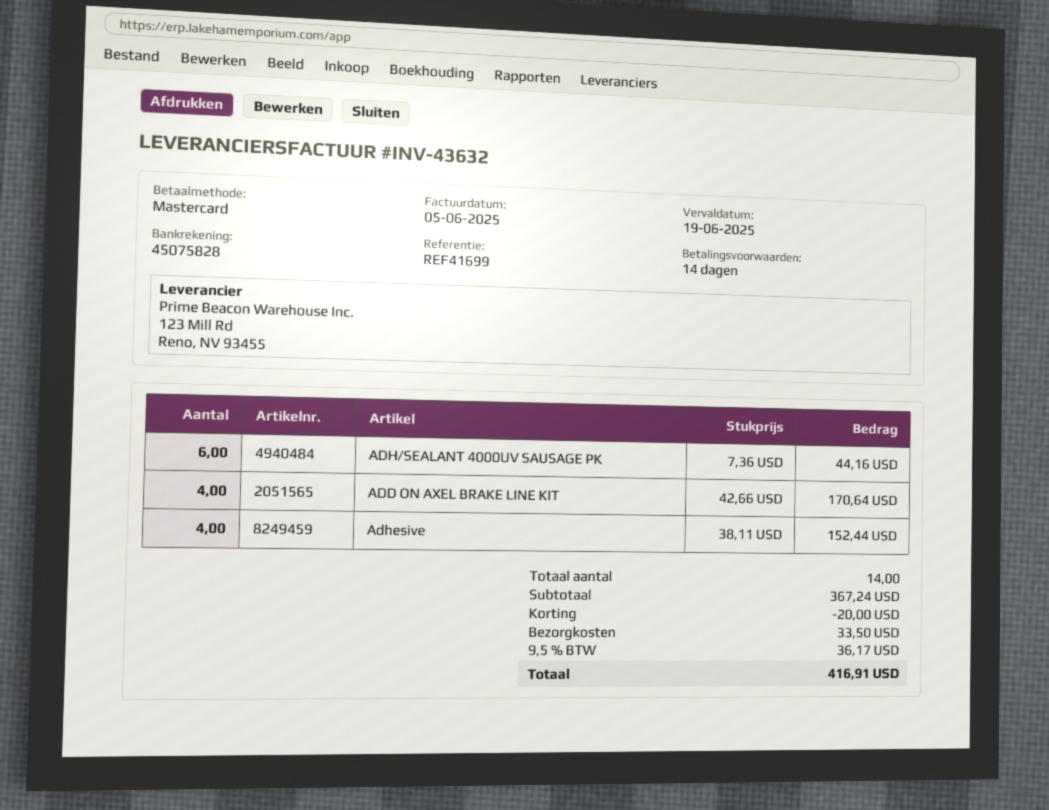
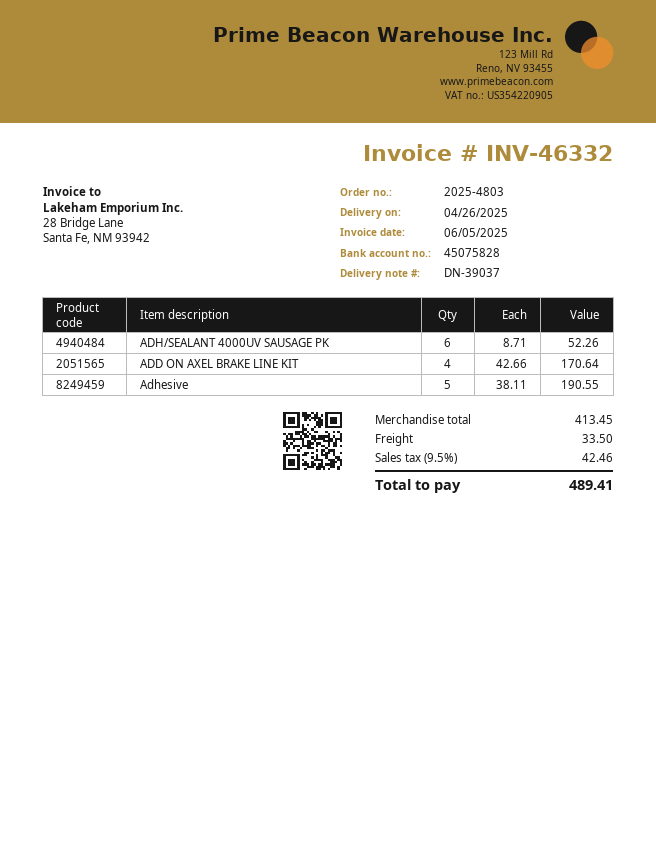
invoice number: INV-43632 -> INV-46332
ADH/SEALANT 4000UV SAUSAGE PK: 6 x 7.36 = 44.16 -> 6 x 8.71 = 52.26
Adhesive: 4 x 38.11 = 152.44 -> 5 x 38.11 = 190.55
subtotal: 367.24 -> 413.45
discount: 20.00 -> none
tax: 9.5% = 36.17 -> 9.5% = 42.46
total: 416.91 -> 489.41

